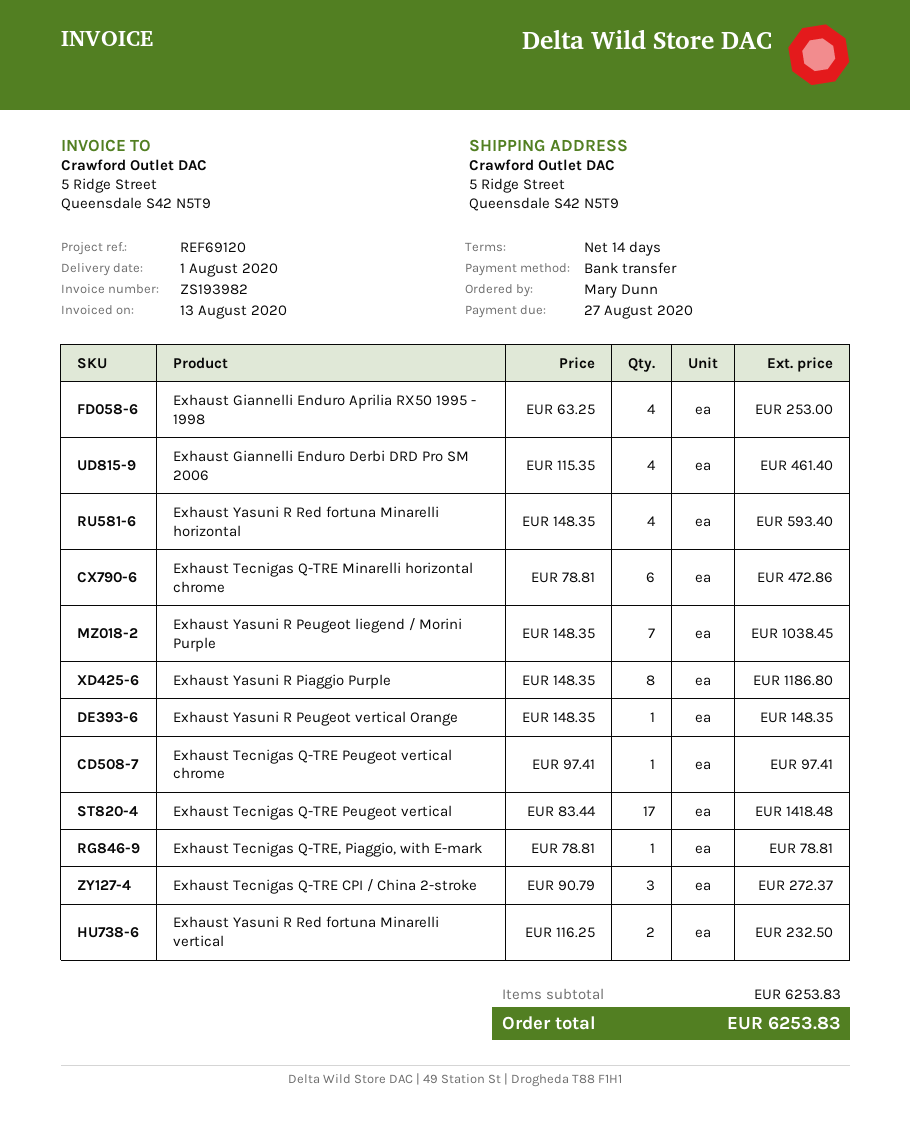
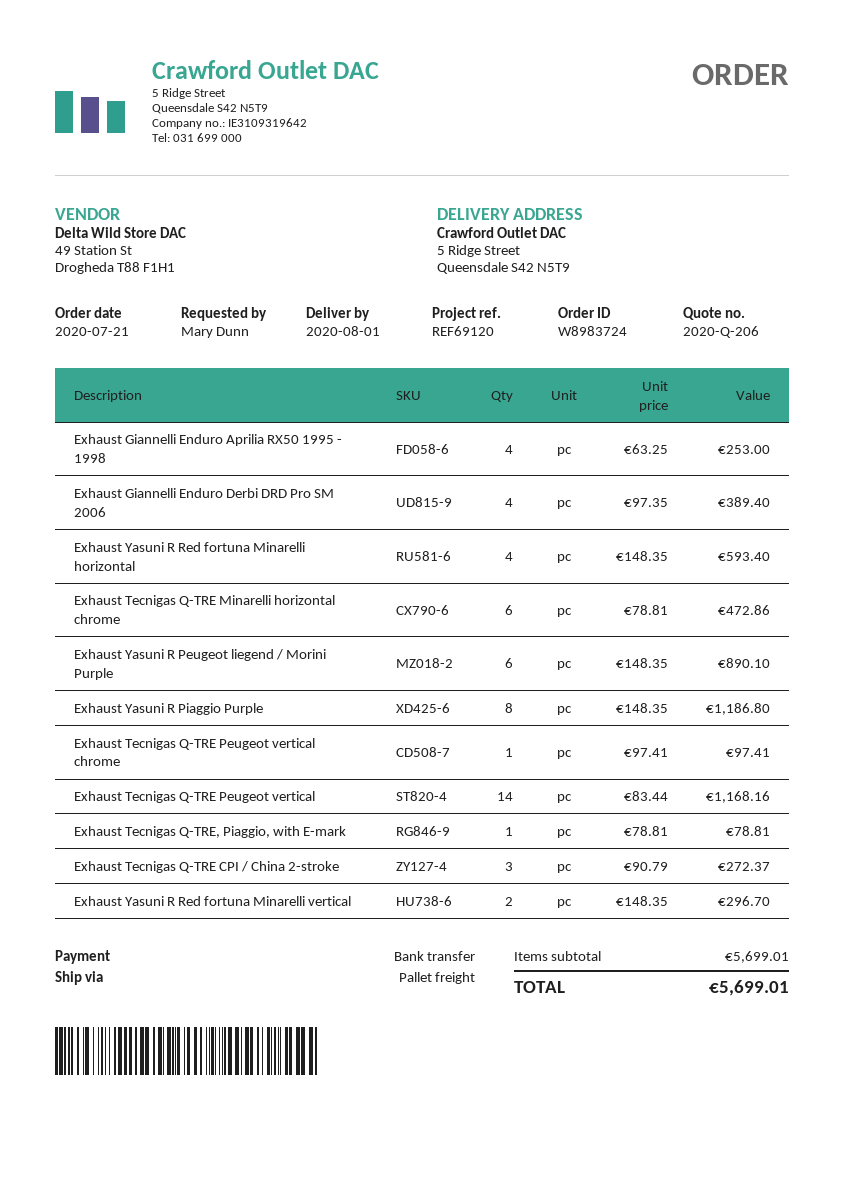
Exhaust Giannelli Enduro Derbi DRD Pro SM 2006: 4 x 115.35 = 461.40 -> 4 x 97.35 = 389.40
Exhaust Yasuni R Peugeot liegend / Morini Purple: 7 x 148.35 = 1038.45 -> 6 x 148.35 = 890.10
Exhaust Yasuni R Peugeot vertical Orange: 1 x 148.35 = 148.35 -> none
Exhaust Tecnigas Q-TRE Peugeot vertical: 17 x 83.44 = 1418.48 -> 14 x 83.44 = 1168.16
Exhaust Yasuni R Red fortuna Minarelli vertical: 2 x 116.25 = 232.50 -> 2 x 148.35 = 296.70
subtotal: 6253.83 -> 5699.01
total: 6253.83 -> 5699.01

